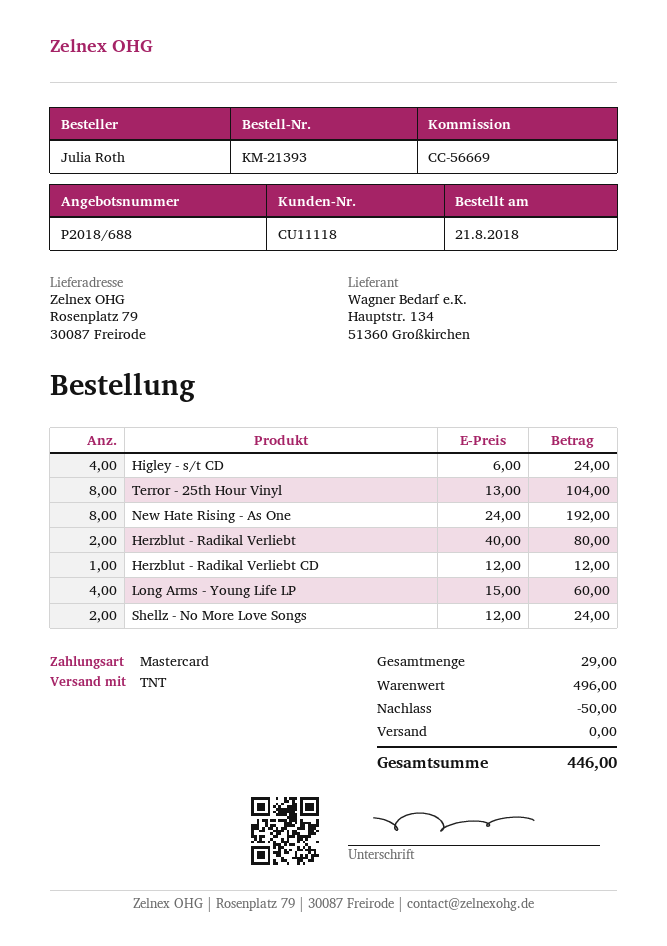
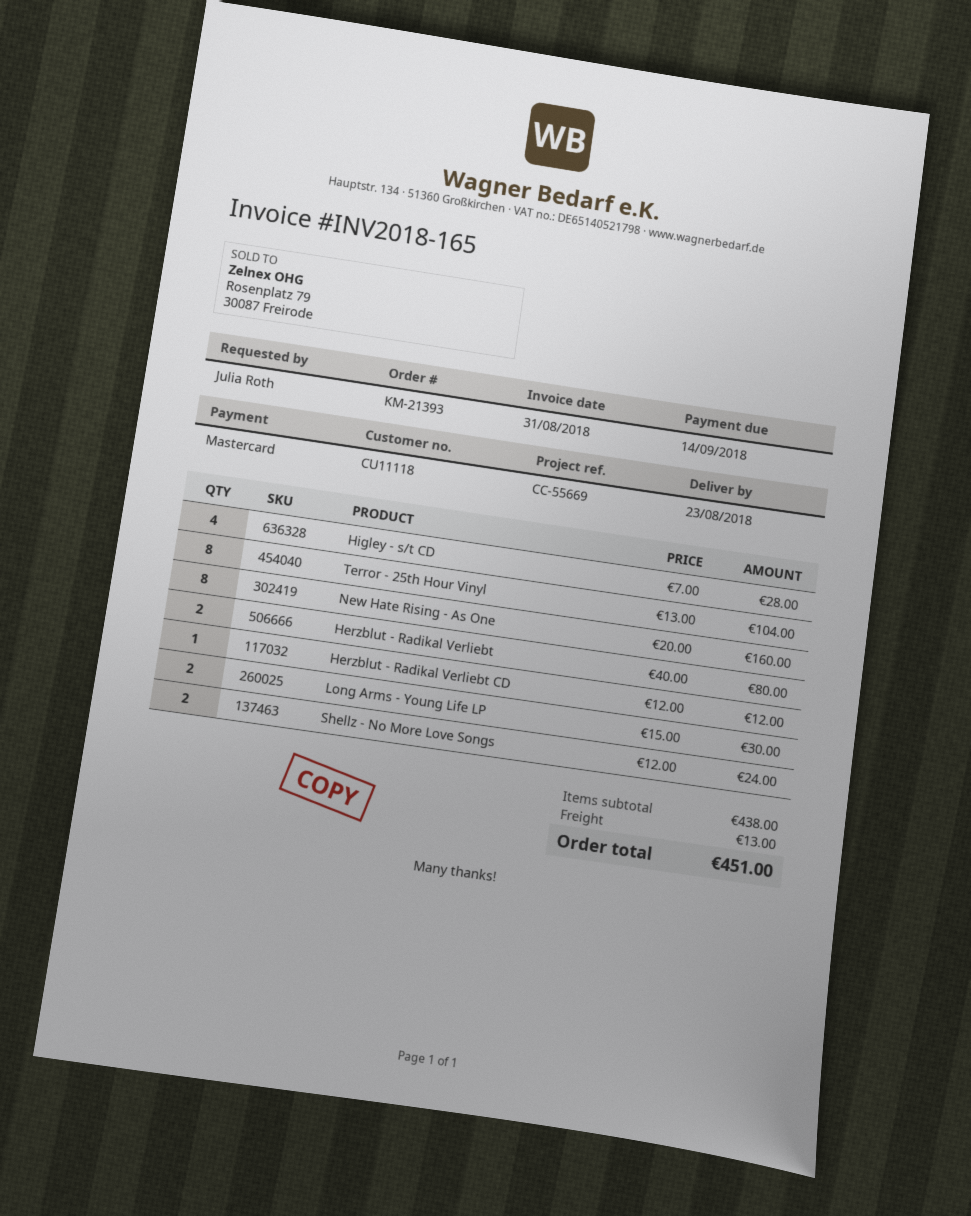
reference: CC-56669 -> CC-55669
Higley - s/t CD: 4 x 6.00 = 24.00 -> 4 x 7.00 = 28.00
New Hate Rising - As One: 8 x 24.00 = 192.00 -> 8 x 20.00 = 160.00
Long Arms - Young Life LP: 4 x 15.00 = 60.00 -> 2 x 15.00 = 30.00
subtotal: 496.00 -> 438.00
discount: 50.00 -> none
shipping: 0.00 -> 13.00
total: 446.00 -> 451.00

